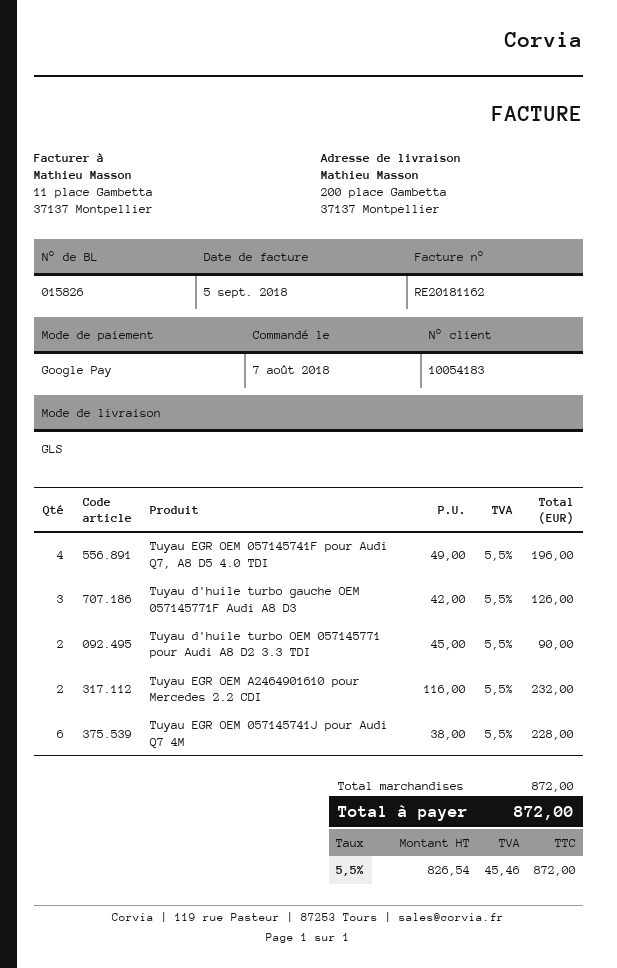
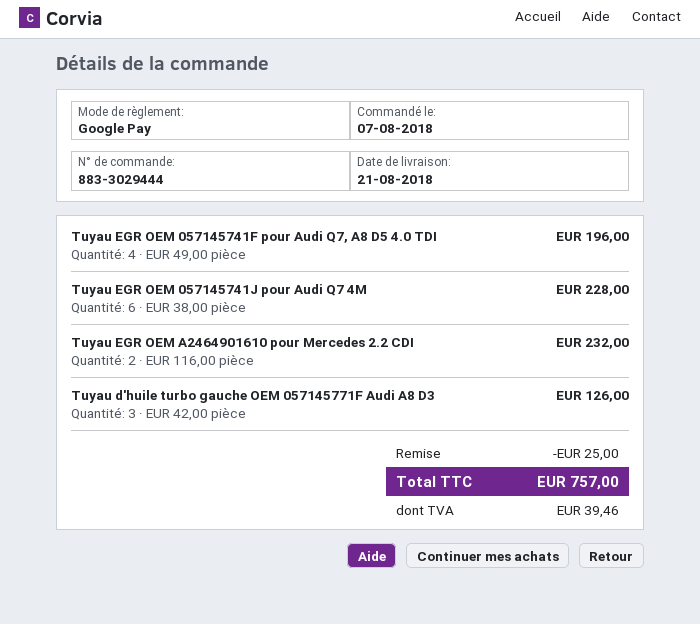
Tuyau d'huile turbo OEM 057145771 pour Audi A8 D2 3.3 TDI: 2 x 45.00 = 90.00 -> none
discount: none -> 25.00
tax: 45.46 -> 39.46
total: 872.00 -> 757.00

